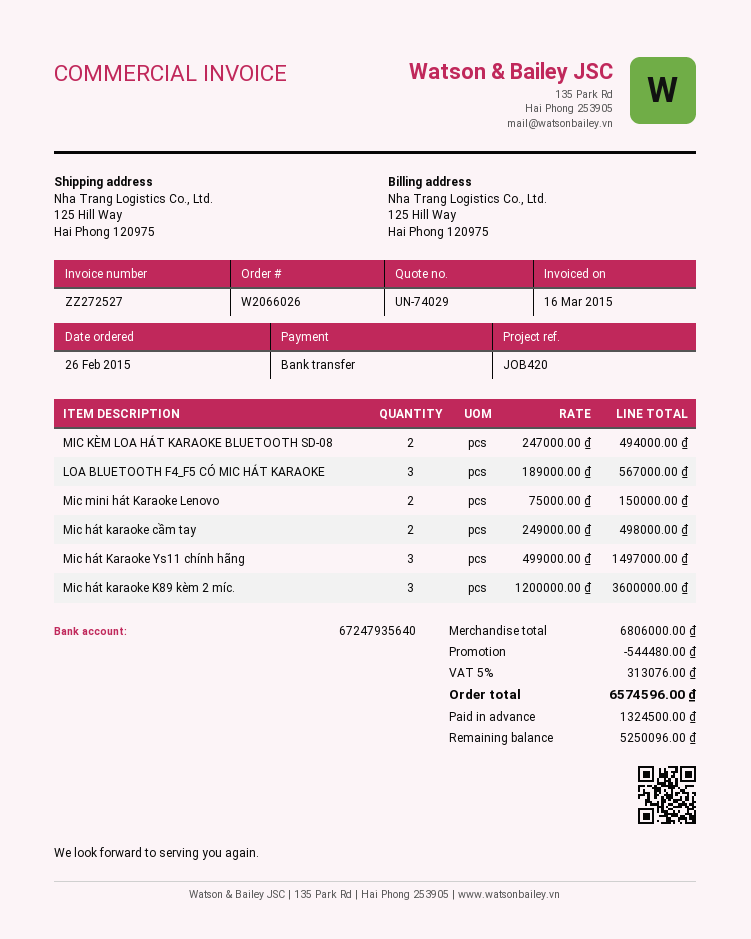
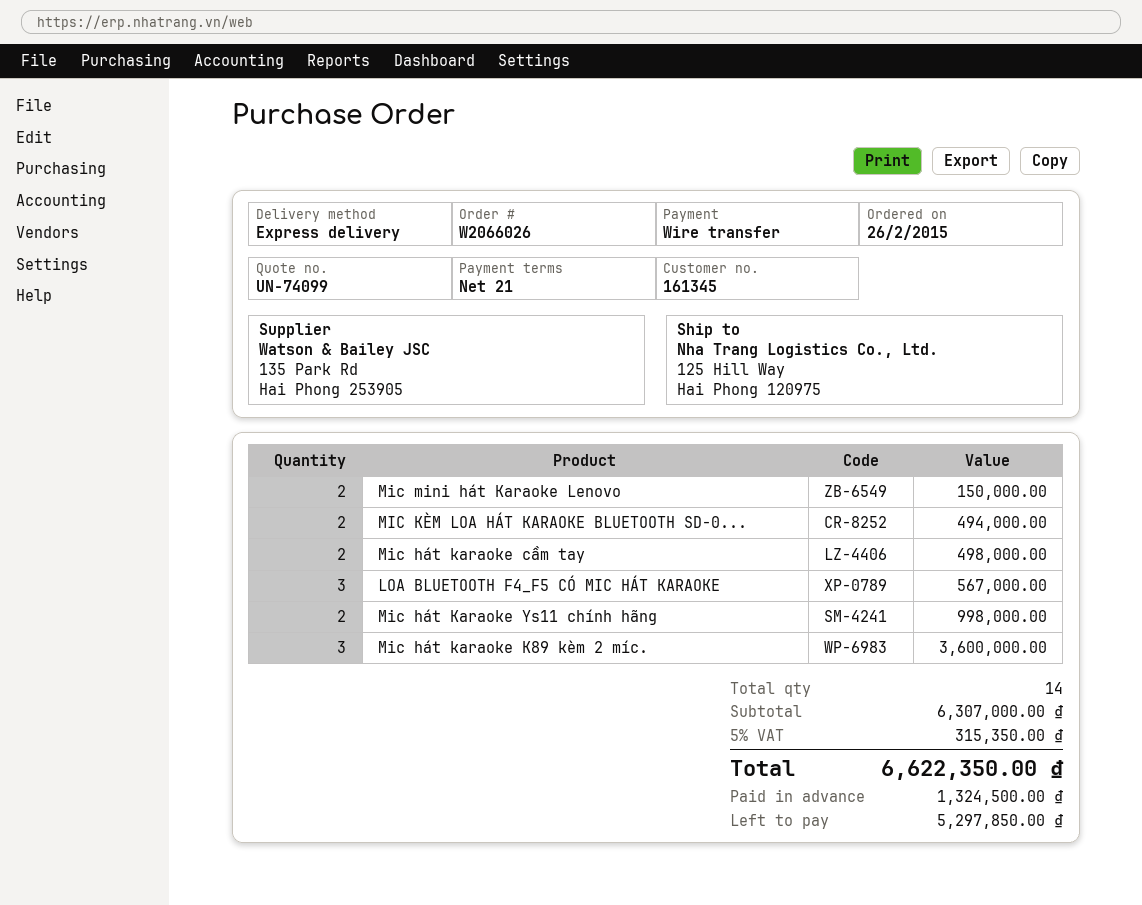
quote number: UN-74029 -> UN-74099
Mic hát Karaoke Ys11 chính hãng: 3 for 1497000.00 -> 2 for 998000.00
subtotal: 6806000.00 -> 6307000.00
discount: 544480.00 -> none
tax: 5% = 313076.00 -> 5% = 315350.00
total: 6574596.00 -> 6622350.00
balance: 5250096.00 -> 5297850.00

